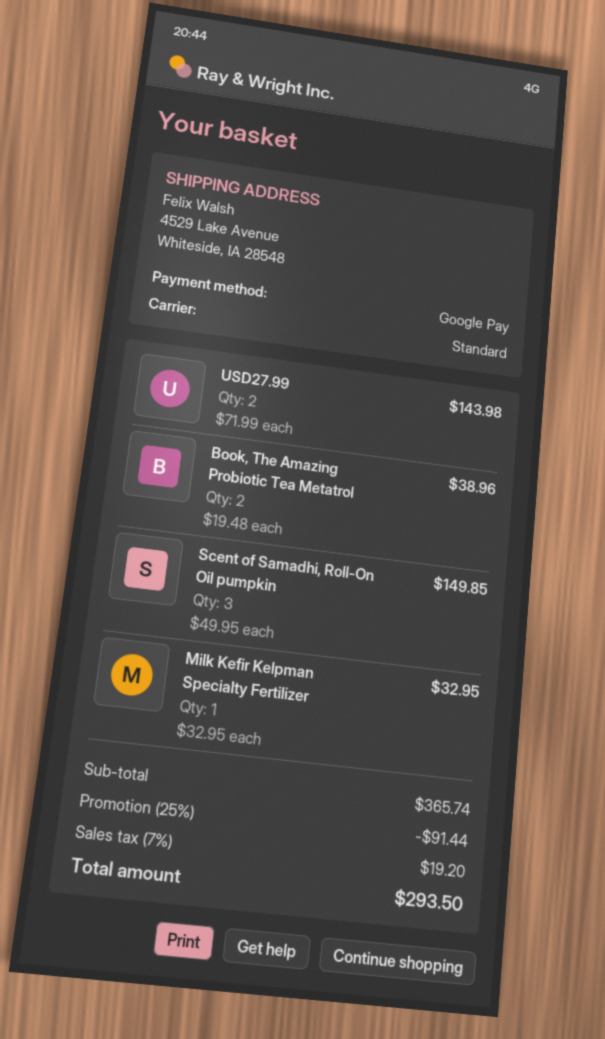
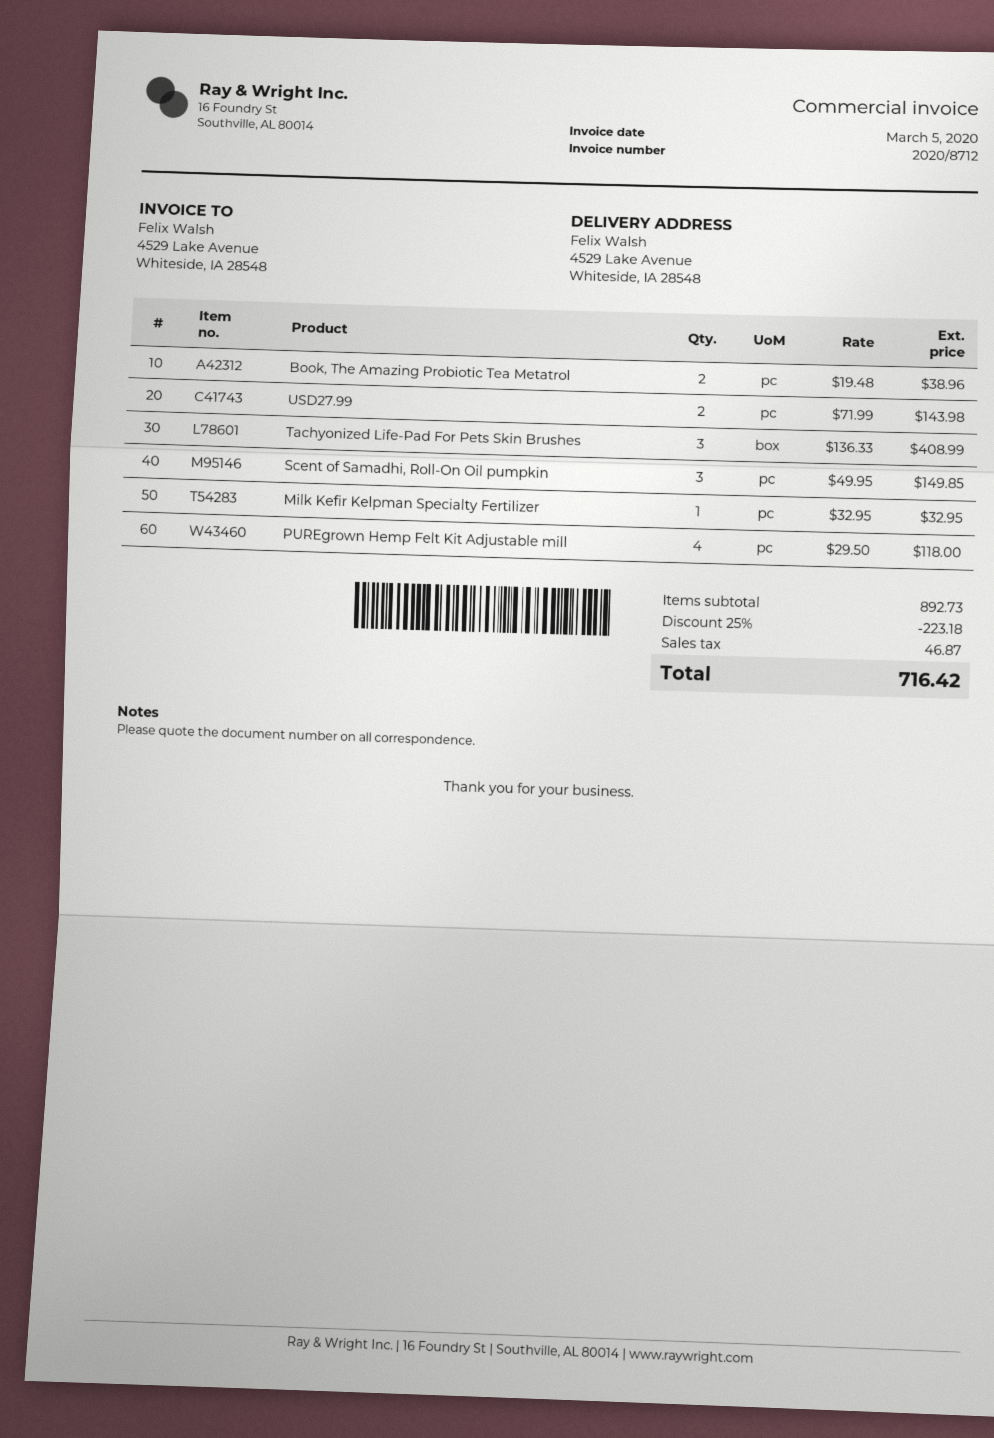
Tachyonized Life-Pad For Pets Skin Brushes: none -> 3 x 136.33 = 408.99
PUREgrown Hemp Felt Kit Adjustable mill: none -> 4 x 29.50 = 118.00
subtotal: 365.74 -> 892.73
discount: 25% = 91.44 -> 25% = 223.18
tax: 19.20 -> 46.87
total: 293.50 -> 716.42

